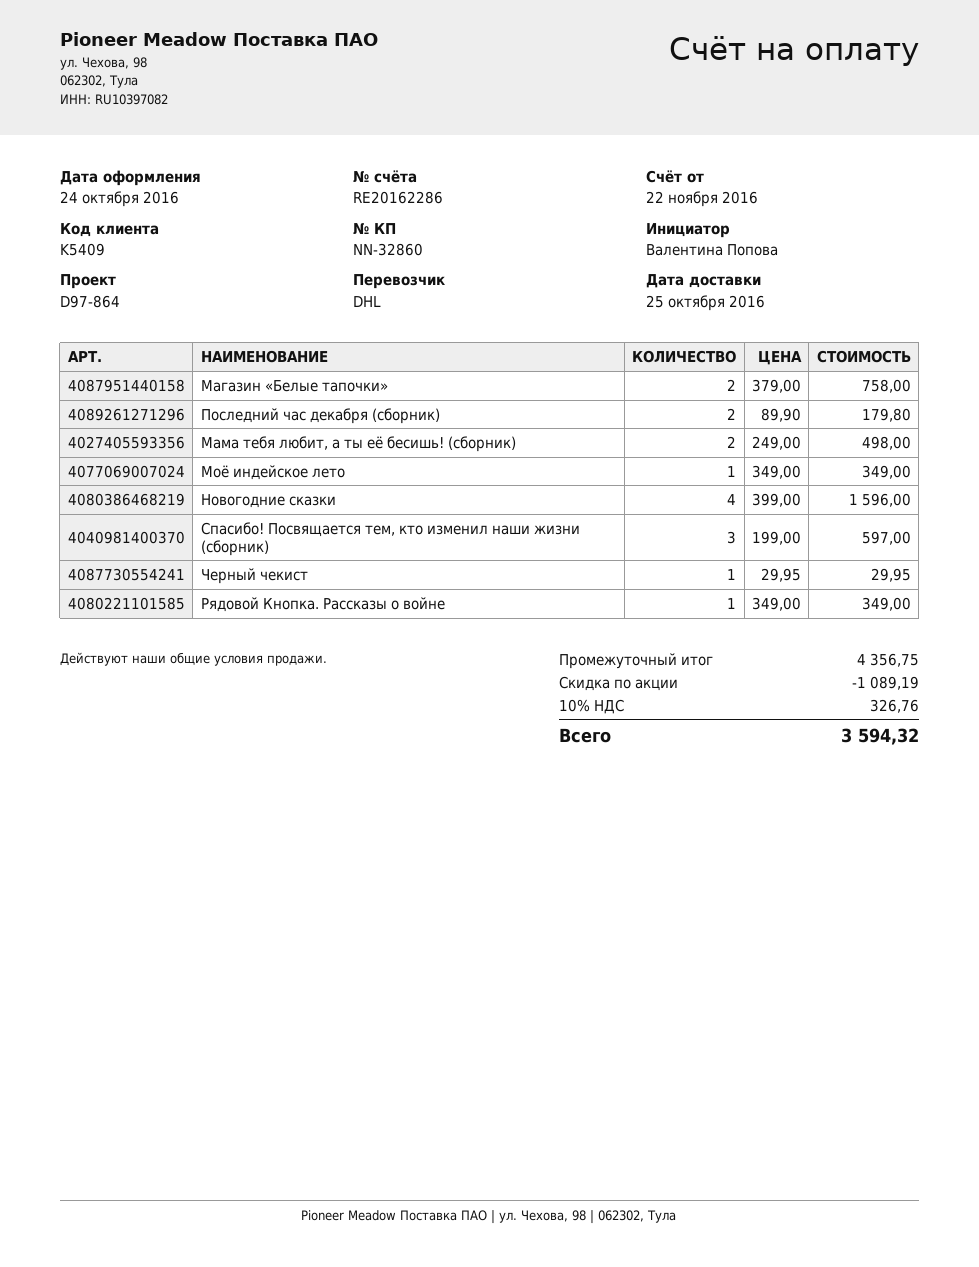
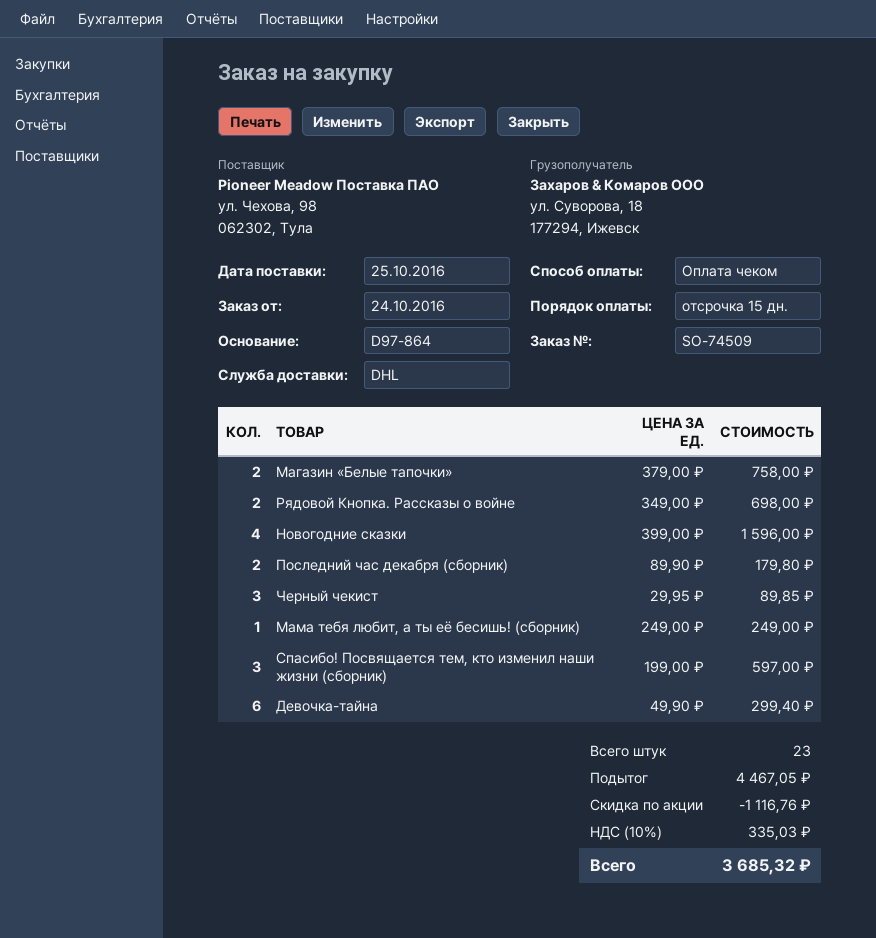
Мама тебя любит, а ты её бесишь! (сборник): 2 x 249.00 = 498.00 -> 1 x 249.00 = 249.00
Моё индейское лето: 1 x 349.00 = 349.00 -> none
Черный чекист: 1 x 29.95 = 29.95 -> 3 x 29.95 = 89.85
Рядовой Кнопка. Рассказы о войне: 1 x 349.00 = 349.00 -> 2 x 349.00 = 698.00
Девочка-тайна: none -> 6 x 49.90 = 299.40
subtotal: 4356.75 -> 4467.05
discount: 1089.19 -> 1116.76
tax: 10% = 326.76 -> 10% = 335.03
total: 3594.32 -> 3685.32

